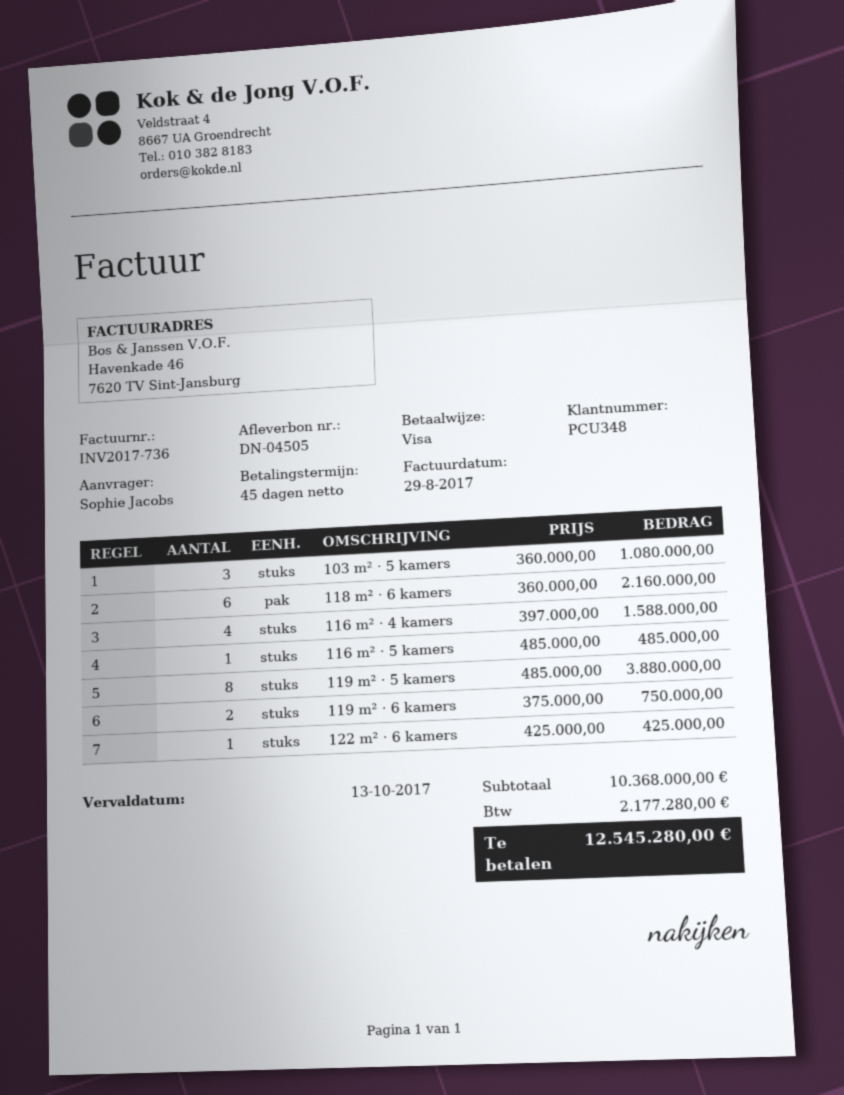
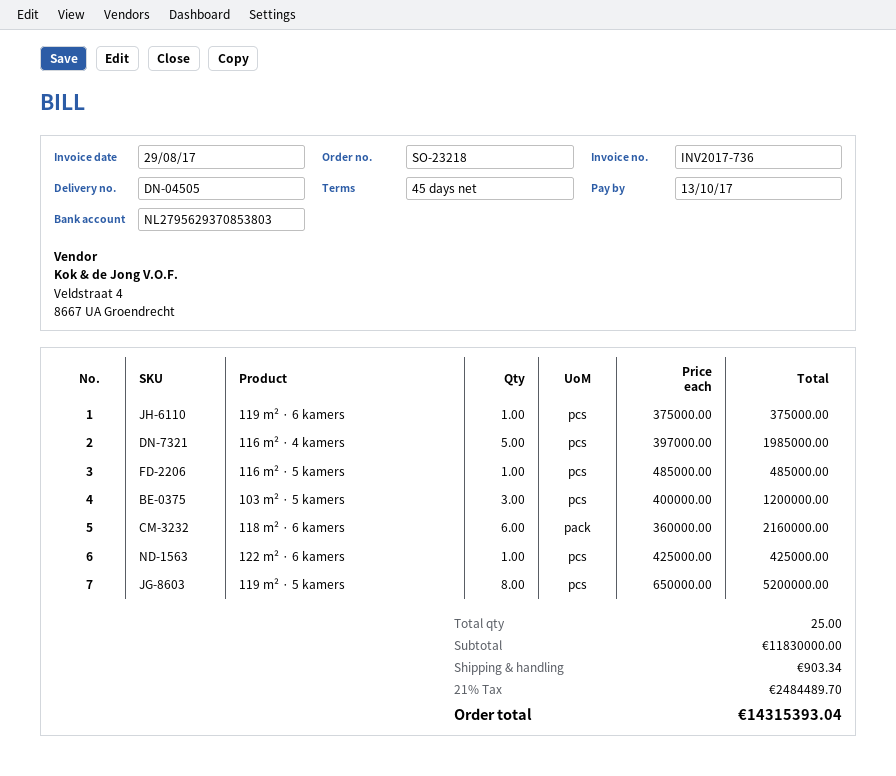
103 m² · 5 kamers: 3 x 360000.00 = 1080000.00 -> 3 x 400000.00 = 1200000.00
116 m² · 4 kamers: 4 x 397000.00 = 1588000.00 -> 5 x 397000.00 = 1985000.00
119 m² · 5 kamers: 8 x 485000.00 = 3880000.00 -> 8 x 650000.00 = 5200000.00
119 m² · 6 kamers: 2 x 375000.00 = 750000.00 -> 1 x 375000.00 = 375000.00
subtotal: 10368000.00 -> 11830000.00
shipping: none -> 903.34
tax: 2177280.00 -> 2484489.70
total: 12545280.00 -> 14315393.04

